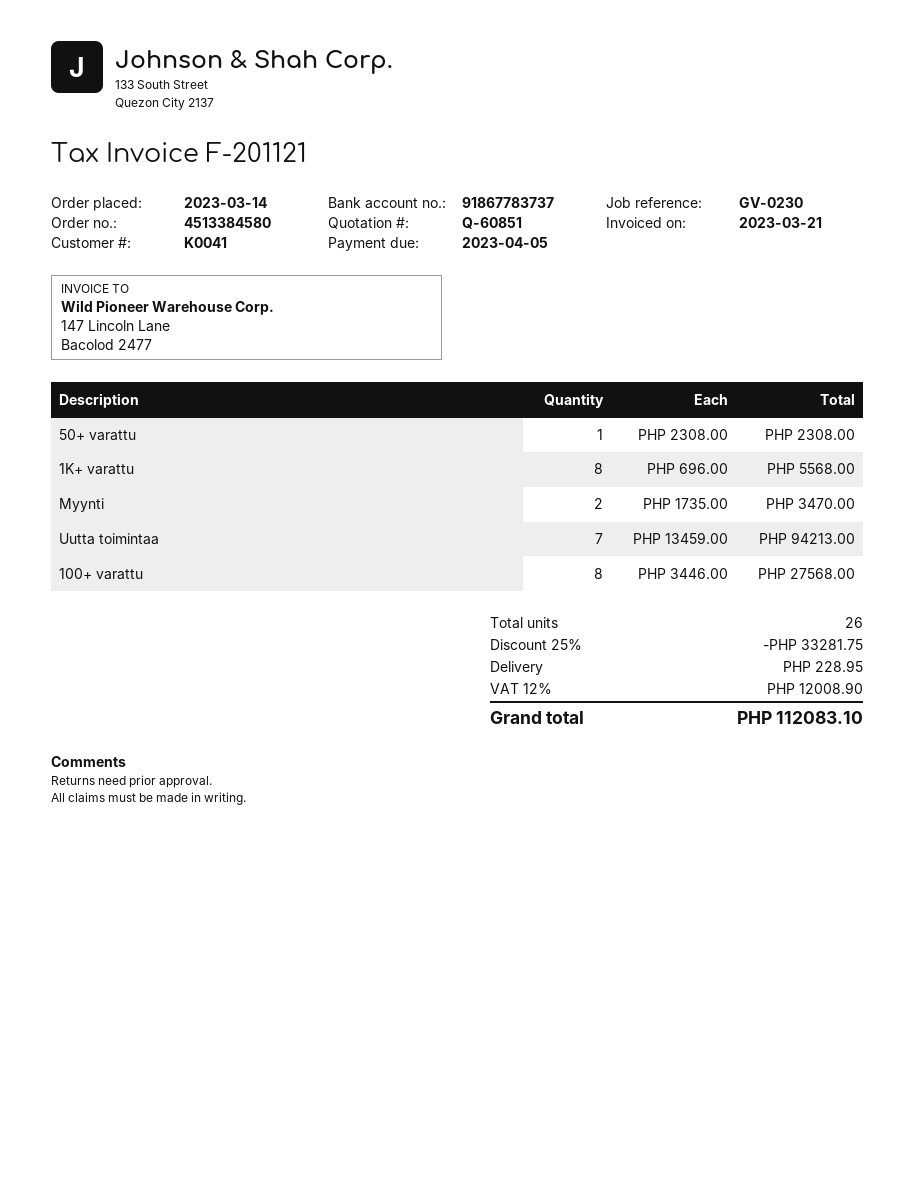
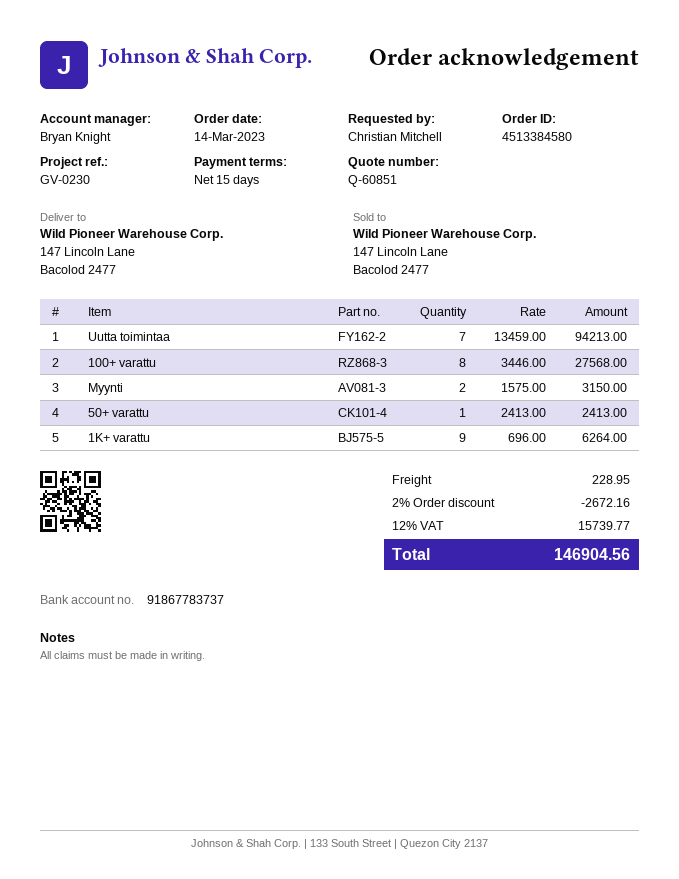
50+ varattu: 1 x 2308.00 = 2308.00 -> 1 x 2413.00 = 2413.00
1K+ varattu: 8 x 696.00 = 5568.00 -> 9 x 696.00 = 6264.00
Myynti: 2 x 1735.00 = 3470.00 -> 2 x 1575.00 = 3150.00
discount: 25% = 33281.75 -> 2% = 2672.16
tax: 12% = 12008.90 -> 12% = 15739.77
total: 112083.10 -> 146904.56

